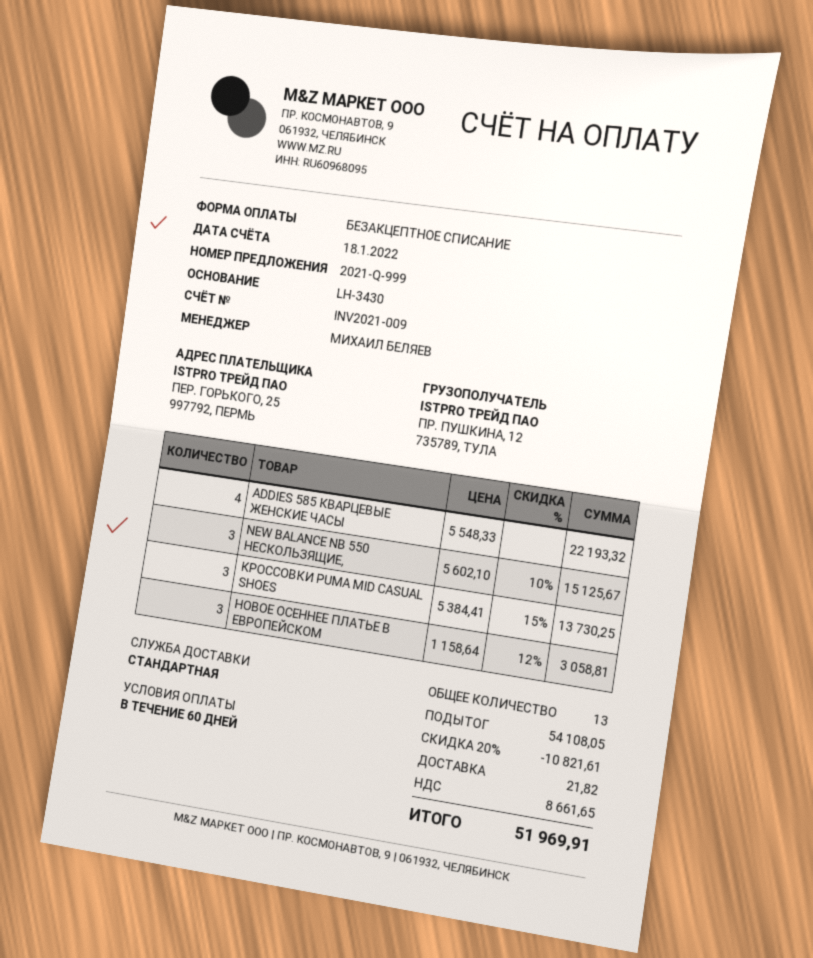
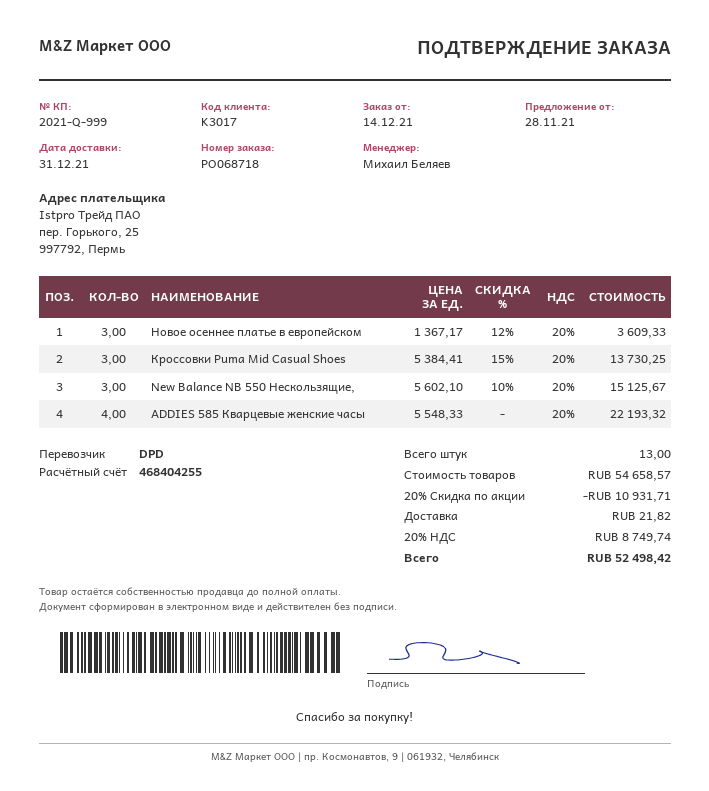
shipping method: standard -> DPD
НОВОЕ ОСЕННЕЕ ПЛАТЬЕ В ЕВРОПЕЙСКОМ: 3 x 1158.64 - 12% = 3058.81 -> 3 x 1367.17 - 12% = 3609.33
subtotal: 54108.05 -> 54658.57
discount: 20% = 10821.61 -> 20% = 10931.71
tax: 8661.65 -> 8749.74
total: 51969.91 -> 52498.42

